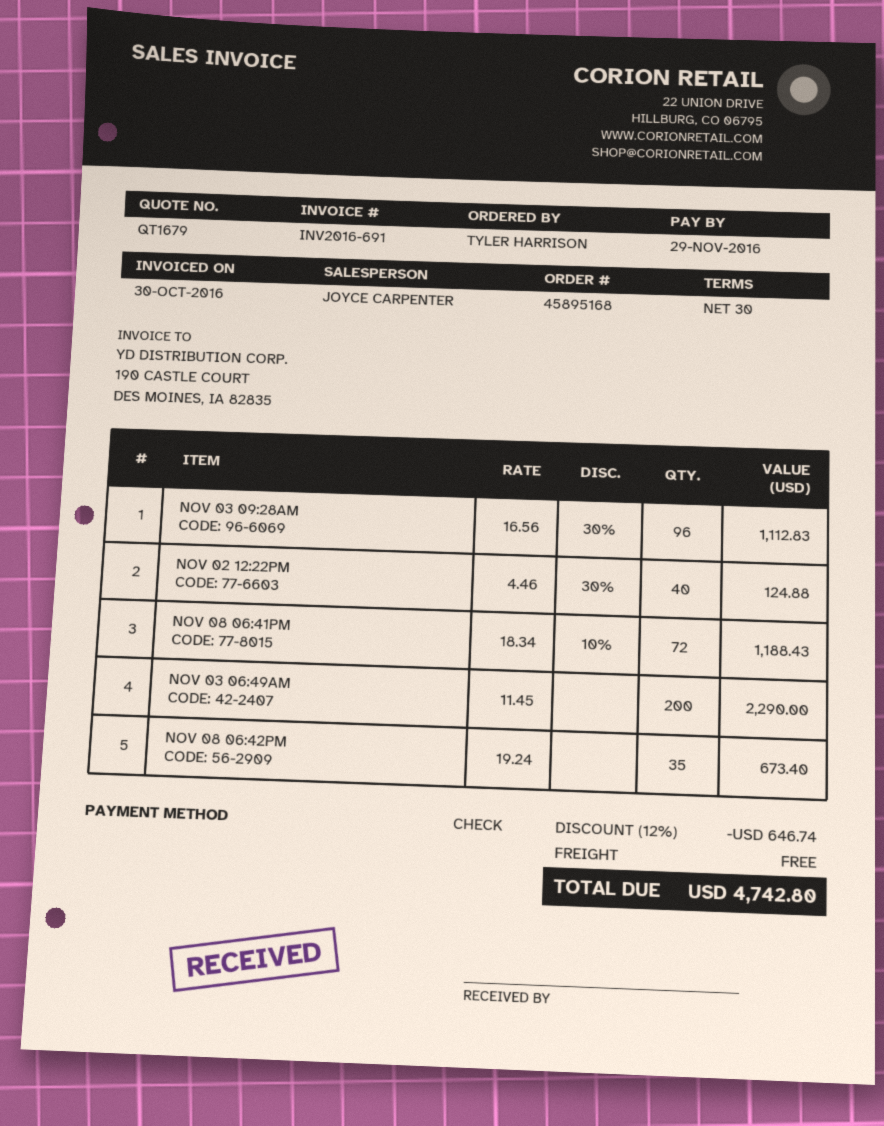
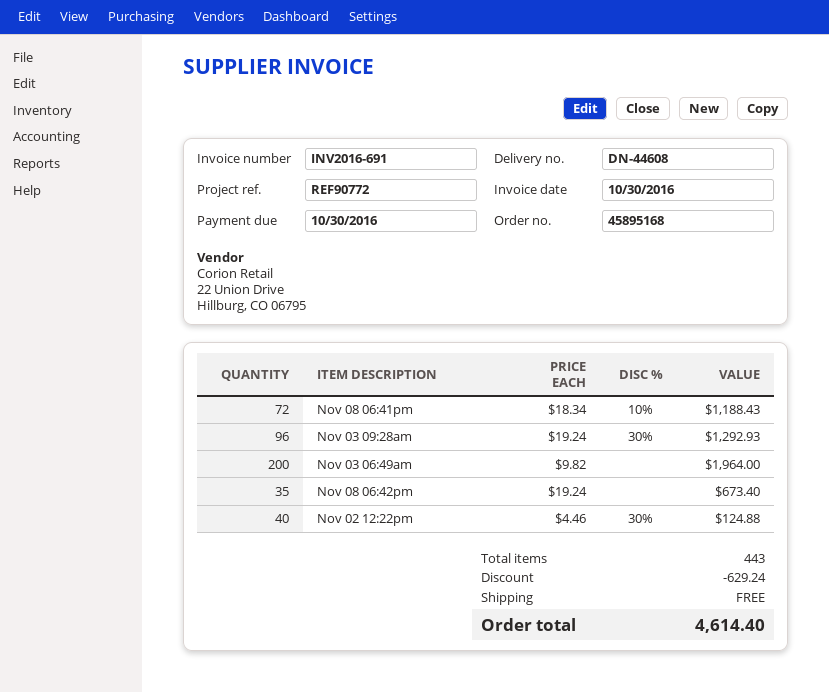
due date: 2016-11-29 -> 2016-10-30
NOV 03 09:28AM: 96 x 16.56 - 30% = 1112.83 -> 96 x 19.24 - 30% = 1292.93
NOV 03 06:49AM: 200 x 11.45 = 2290.00 -> 200 x 9.82 = 1964.00
discount: 646.74 -> 629.24
total: 4742.80 -> 4614.40

